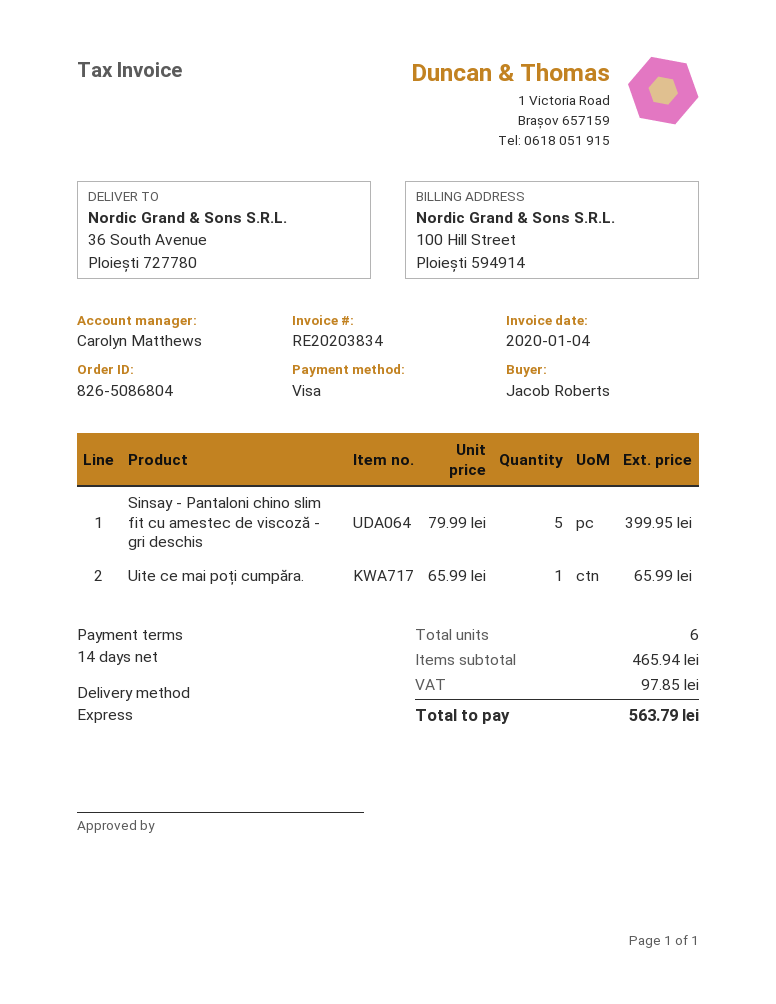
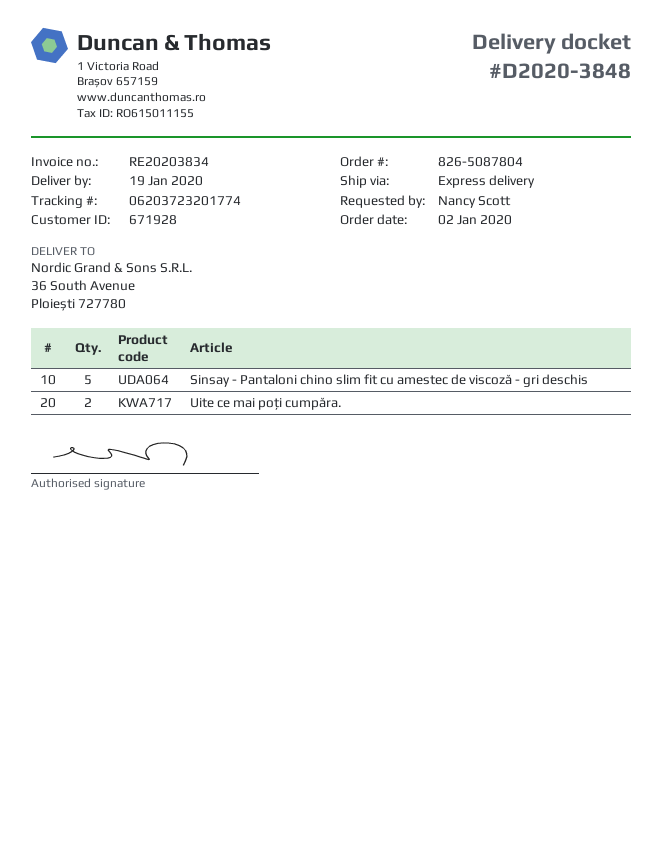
order number: 826-5086804 -> 826-5087804
ordered by: Jacob Roberts -> Nancy Scott
Uite ce mai poți cumpăra.: 1 -> 2

